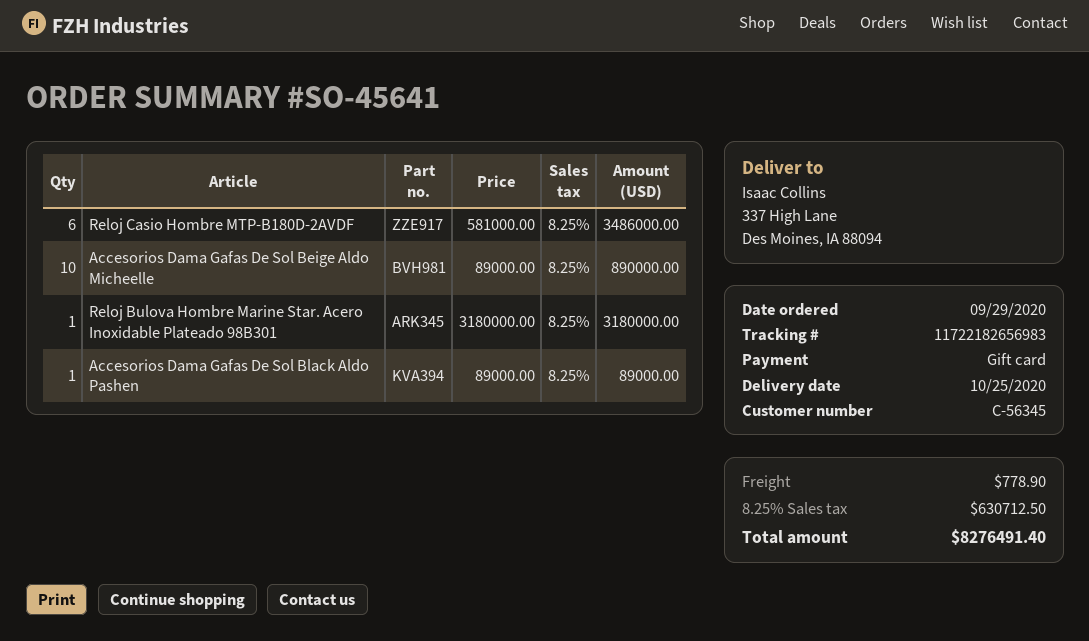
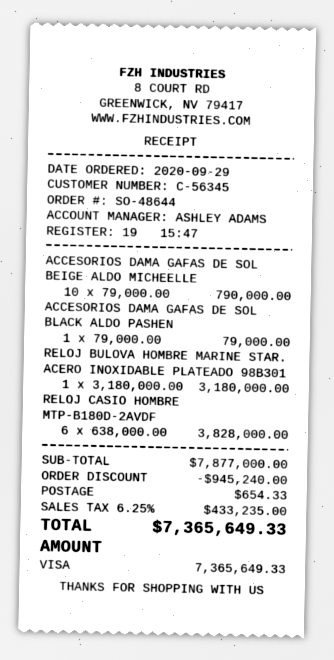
order number: SO-45641 -> SO-48644
payment method: gift card -> Visa
Reloj Casio Hombre MTP-B180D-2AVDF: 6 x 581000.00 = 3486000.00 -> 6 x 638000.00 = 3828000.00
Accesorios Dama Gafas De Sol Beige Aldo Micheelle: 10 x 89000.00 = 890000.00 -> 10 x 79000.00 = 790000.00
Accesorios Dama Gafas De Sol Black Aldo Pashen: 1 x 89000.00 = 89000.00 -> 1 x 79000.00 = 79000.00
discount: none -> 945240.00
shipping: 778.90 -> 654.33
tax: 8.25% = 630712.50 -> 6.25% = 433235.00
total: 8276491.40 -> 7365649.33

